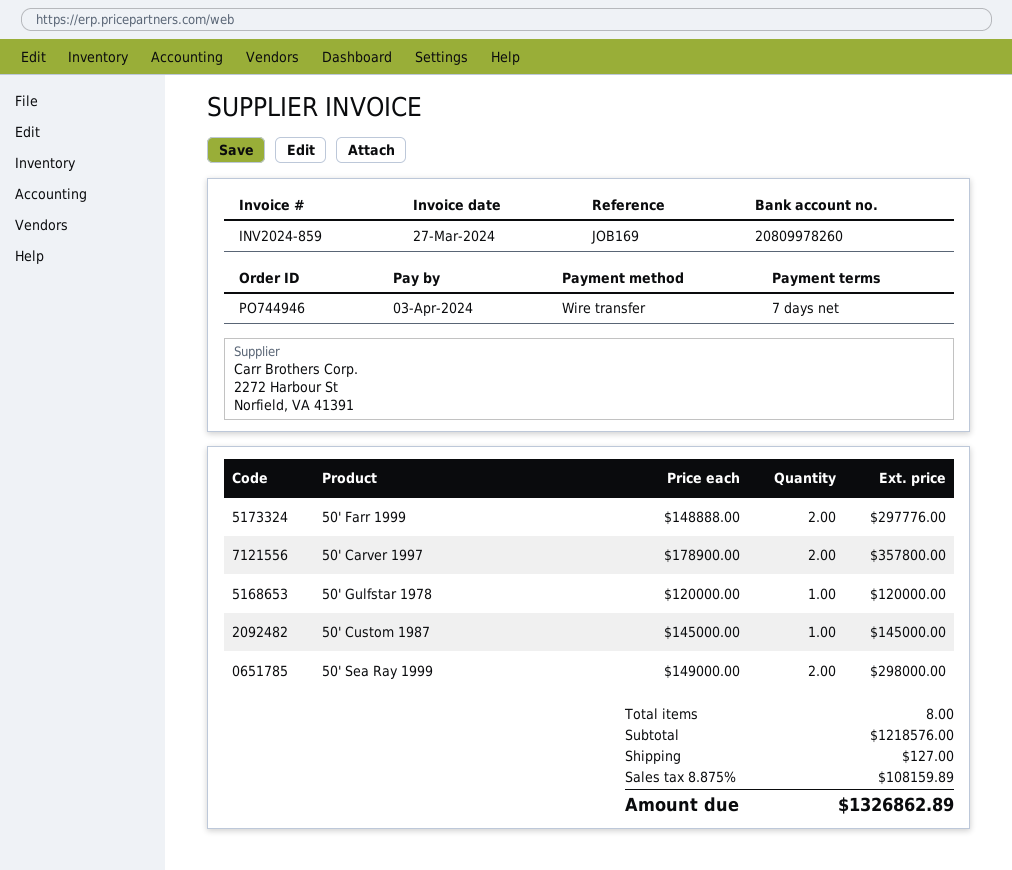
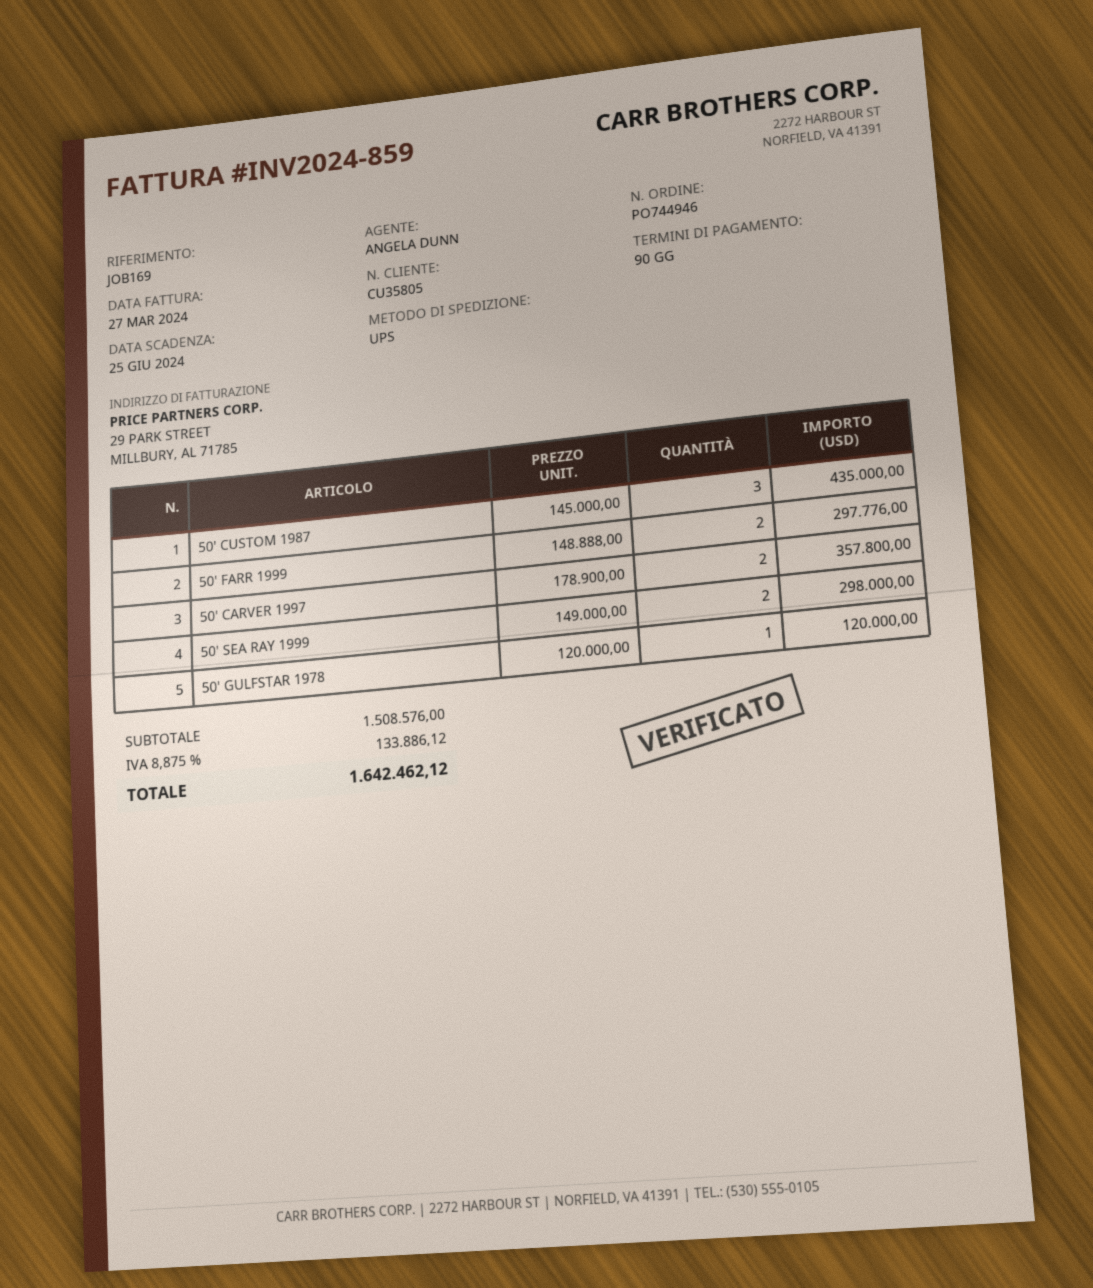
payment terms: 7 days -> 90 days
due date: 2024-04-03 -> 2024-06-25
50' Custom 1987: 1 x 145000.00 = 145000.00 -> 3 x 145000.00 = 435000.00
subtotal: 1218576.00 -> 1508576.00
shipping: 127.00 -> none
tax: 8.875% = 108159.89 -> 8.875% = 133886.12
total: 1326862.89 -> 1642462.12

